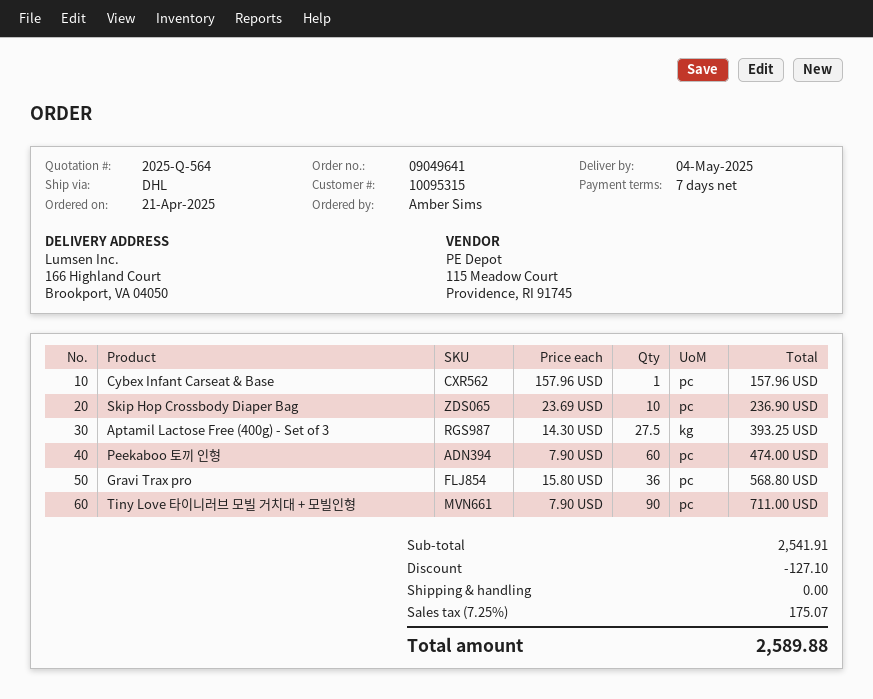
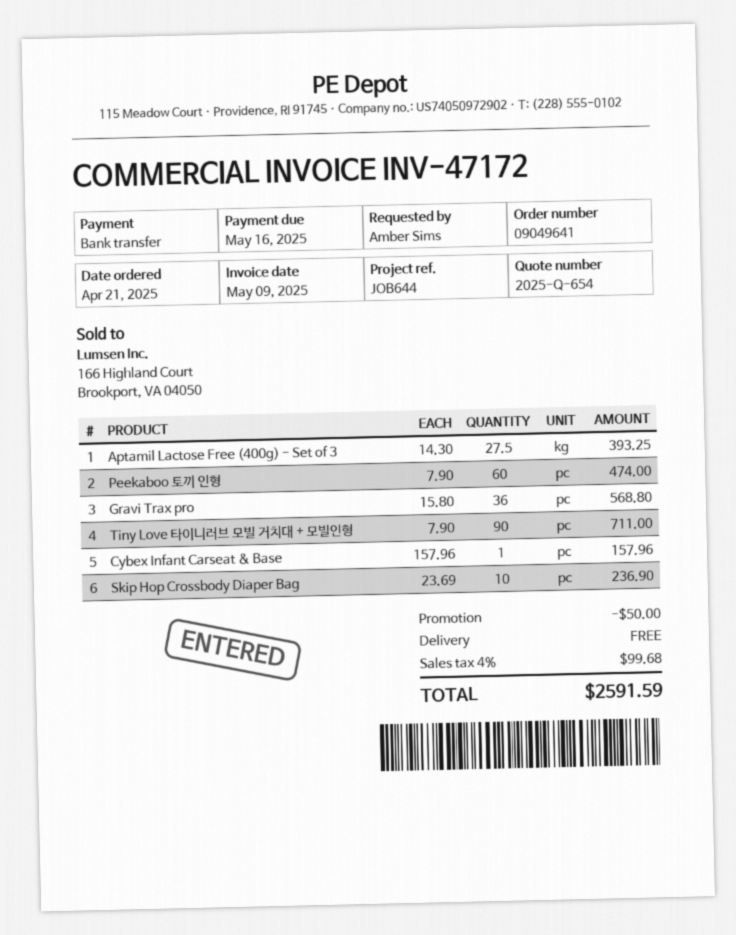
quote number: 2025-Q-564 -> 2025-Q-654
discount: 127.10 -> 50.00
tax: 7.25% = 175.07 -> 4% = 99.68
total: 2589.88 -> 2591.59

